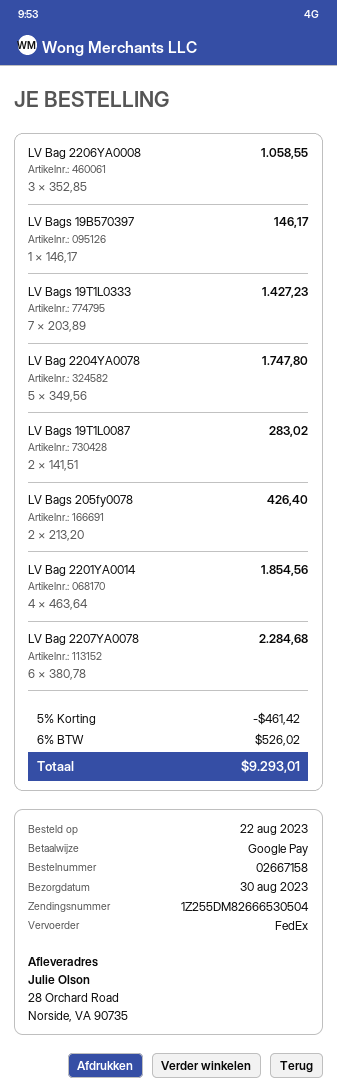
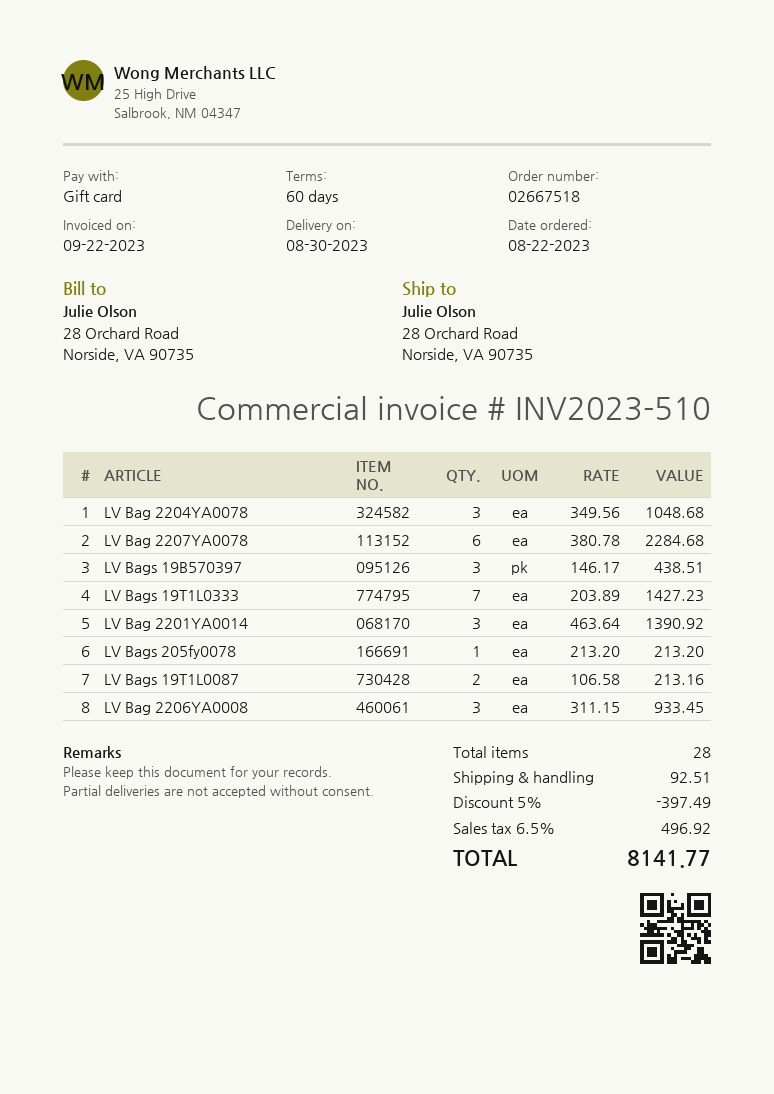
order number: 02667158 -> 02667518
payment method: Google Pay -> gift card
LV Bag 2206YA0008: 3 x 352.85 = 1058.55 -> 3 x 311.15 = 933.45
LV Bags 19B570397: 1 x 146.17 = 146.17 -> 3 x 146.17 = 438.51
LV Bag 2204YA0078: 5 x 349.56 = 1747.80 -> 3 x 349.56 = 1048.68
LV Bags 19T1L0087: 2 x 141.51 = 283.02 -> 2 x 106.58 = 213.16
LV Bags 205fy0078: 2 x 213.20 = 426.40 -> 1 x 213.20 = 213.20
LV Bag 2201YA0014: 4 x 463.64 = 1854.56 -> 3 x 463.64 = 1390.92
discount: 5% = 461.42 -> 5% = 397.49
shipping: none -> 92.51
tax: 6% = 526.02 -> 6.5% = 496.92
total: 9293.01 -> 8141.77

